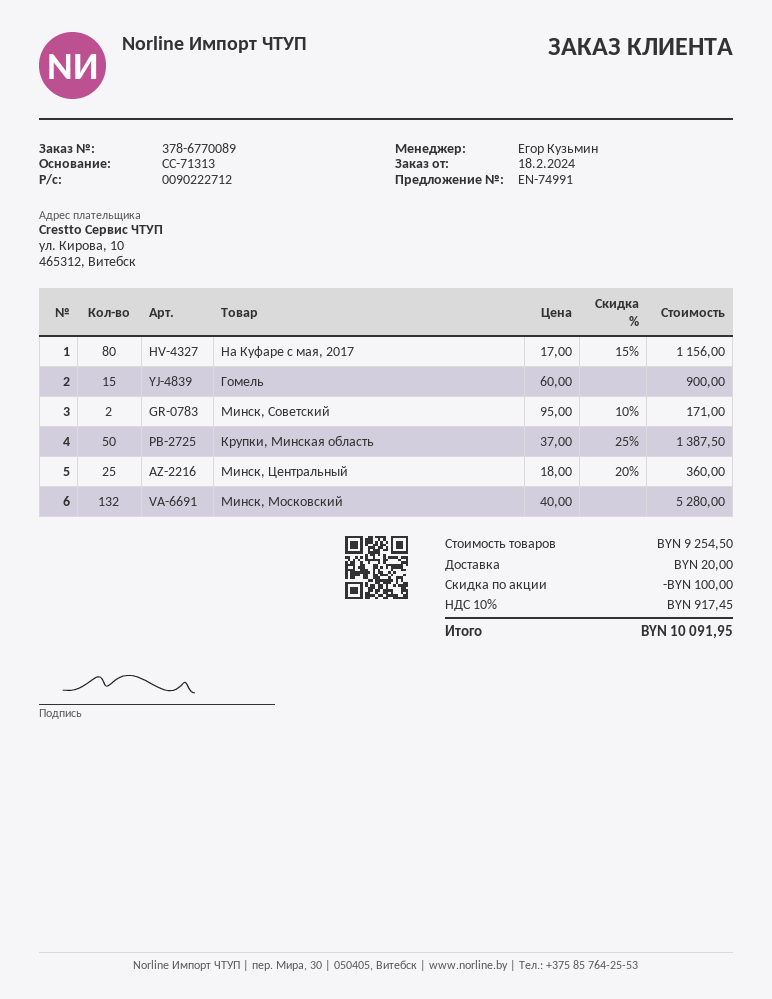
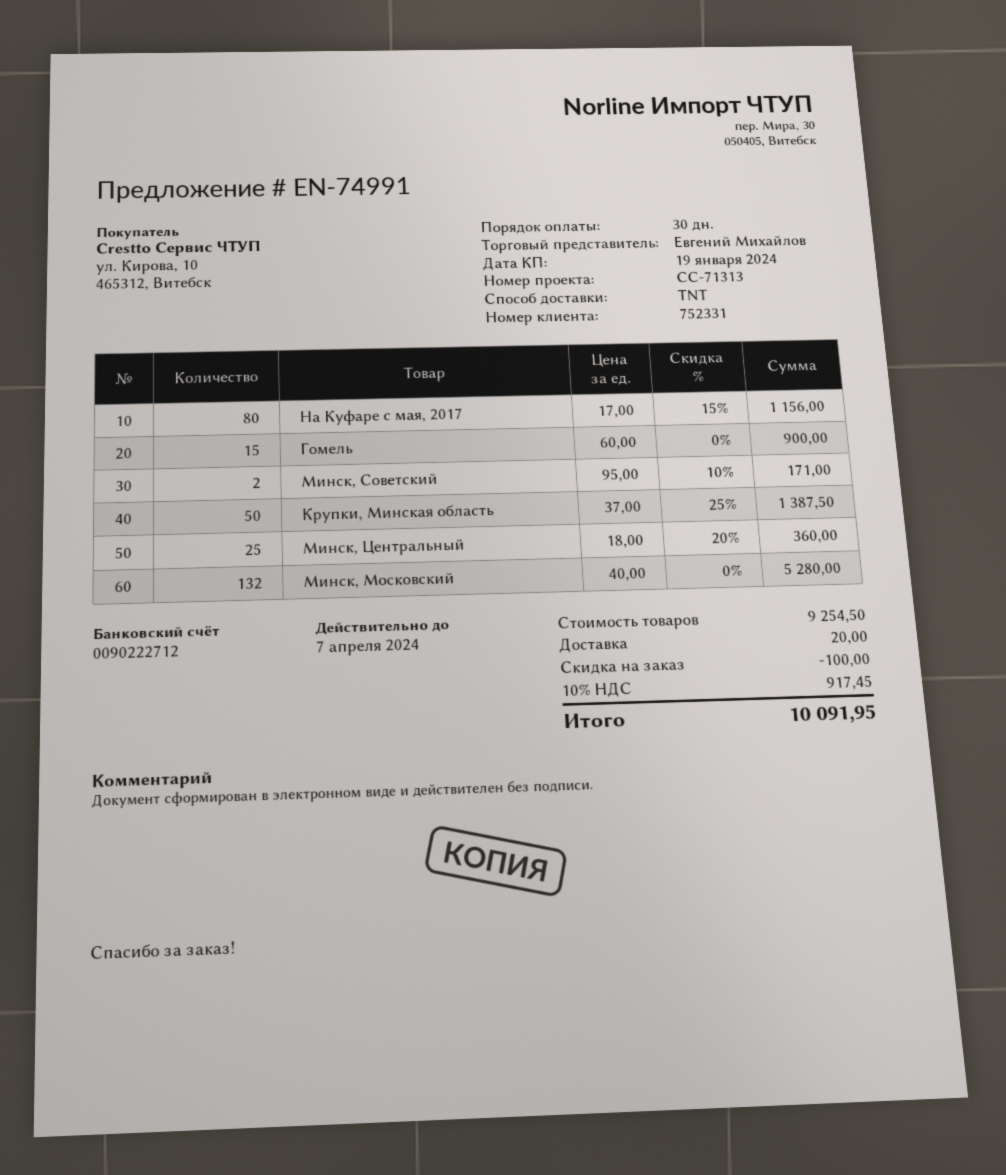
sales rep: Егор Кузьмин -> Евгений Михайлов

